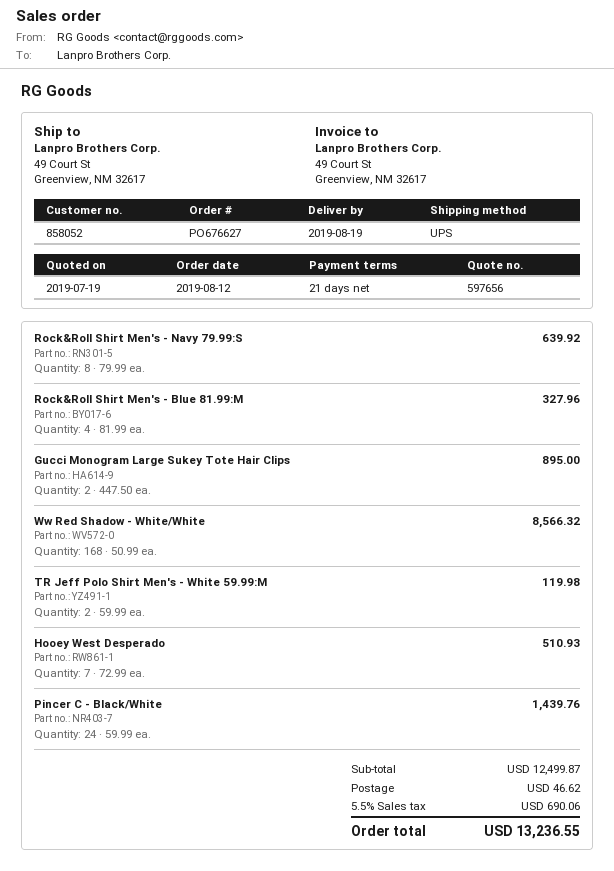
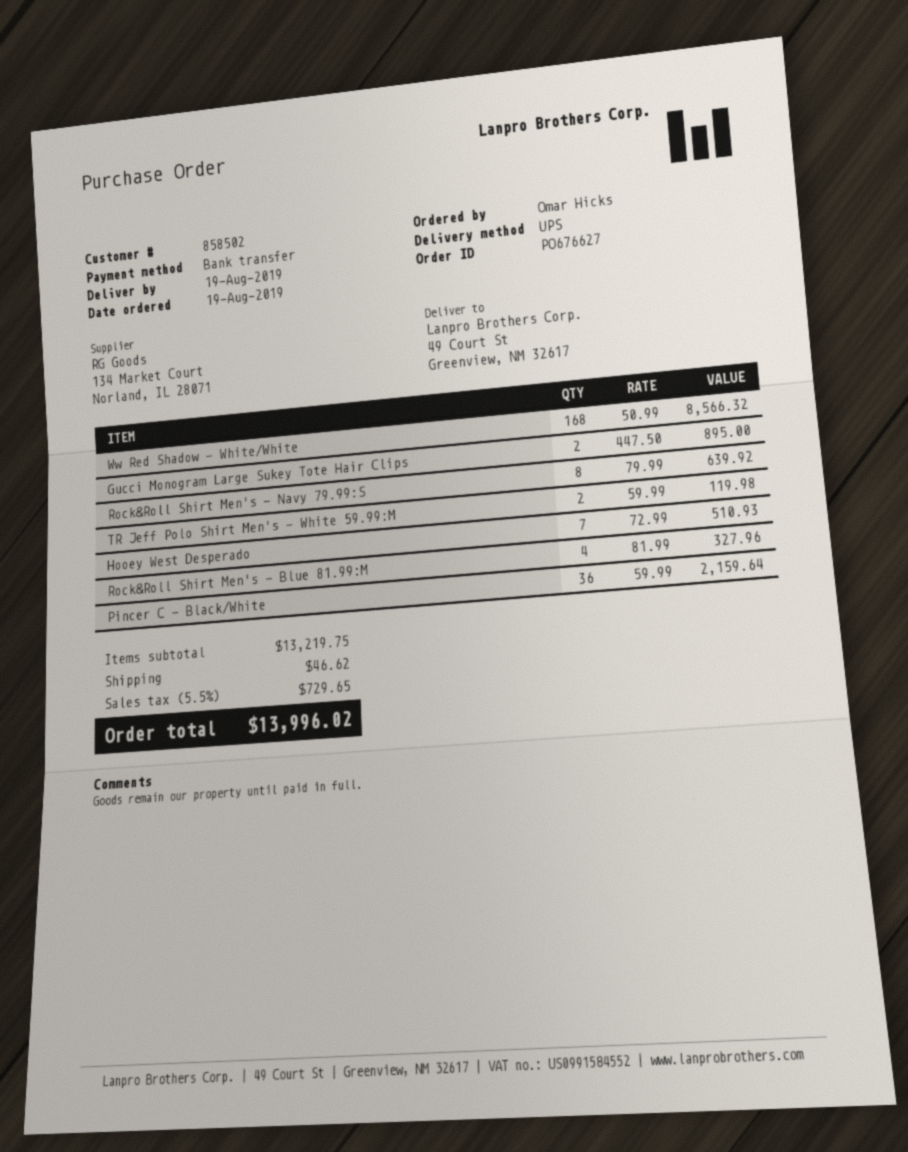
order date: 2019-08-12 -> 2019-08-19
customer number: 858052 -> 858502
Pincer C - Black/White: 24 x 59.99 = 1439.76 -> 36 x 59.99 = 2159.64
subtotal: 12499.87 -> 13219.75
tax: 5.5% = 690.06 -> 5.5% = 729.65
total: 13236.55 -> 13996.02

